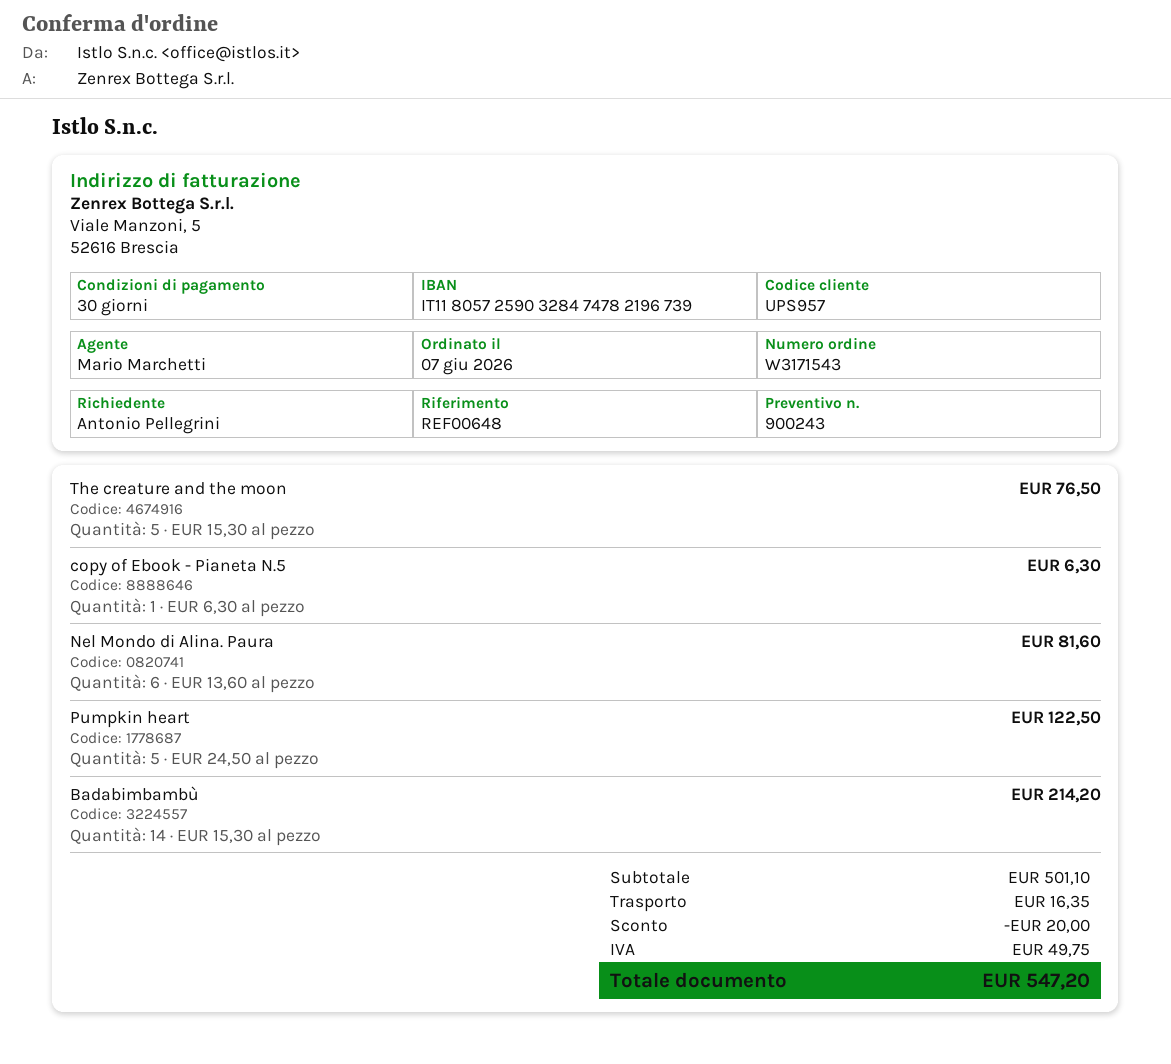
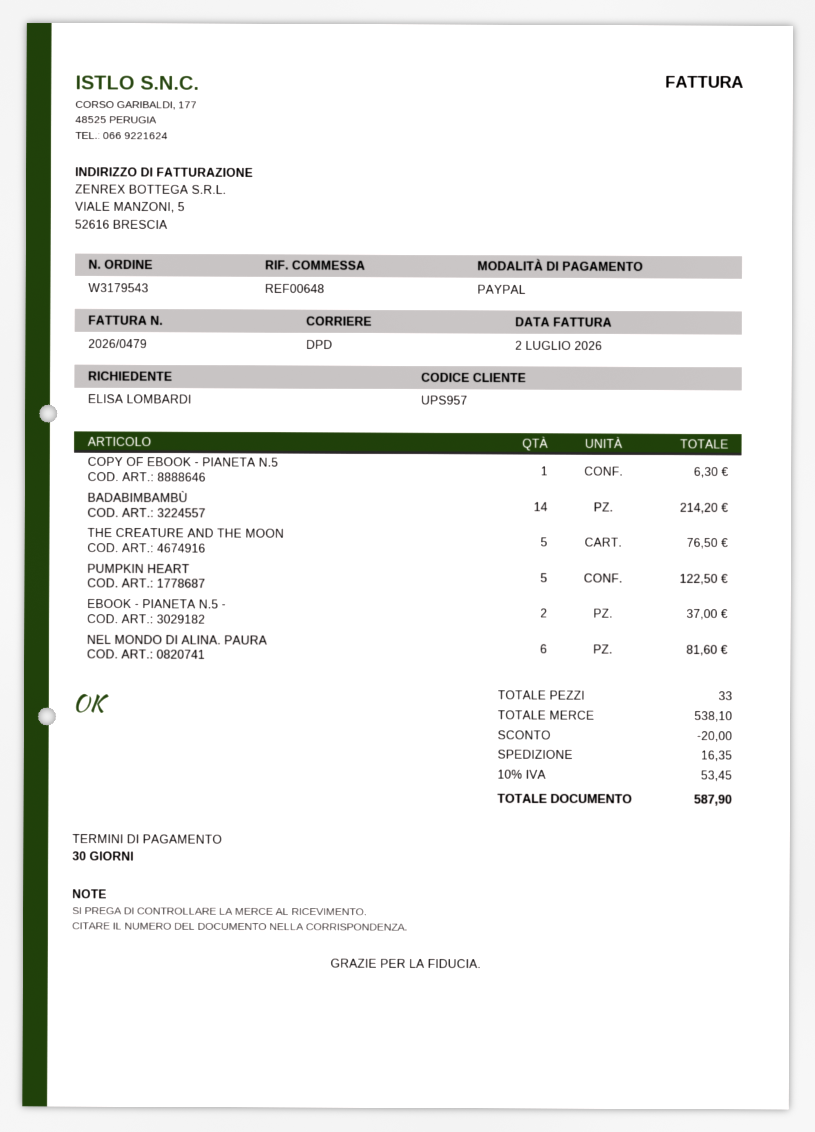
order number: W3171543 -> W3179543
ordered by: Antonio Pellegrini -> ELISA LOMBARDI
EBOOK - PIANETA N.5 -: none -> 2 for 37.00
subtotal: 501.10 -> 538.10
tax: 49.75 -> 53.45
total: 547.20 -> 587.90

